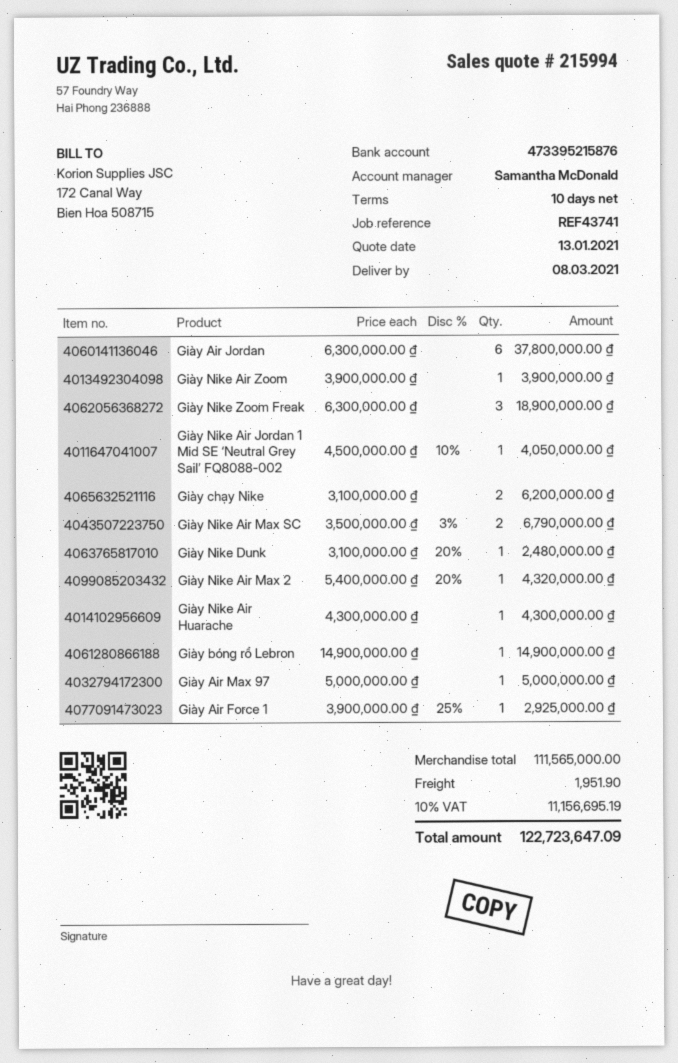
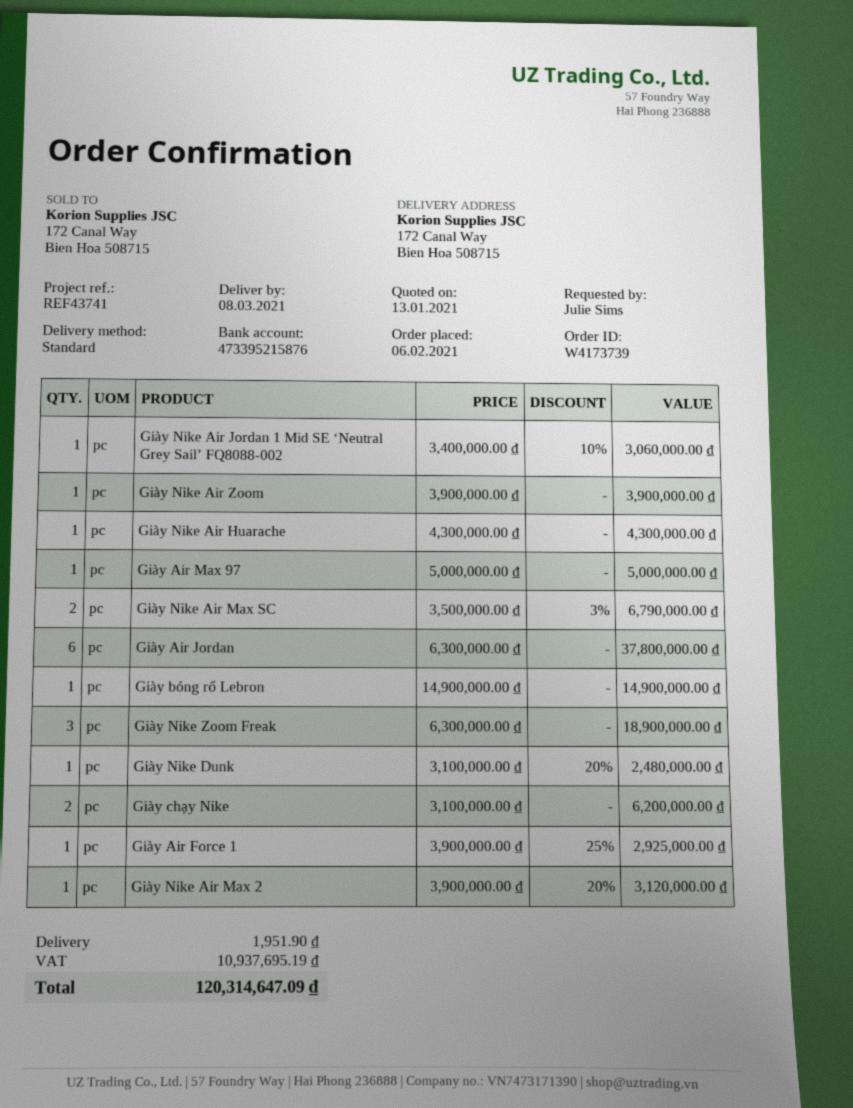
Giày Nike Air Jordan 1 Mid SE ‘Neutral Grey Sail’ FQ8088-002: 1 x 4500000.00 - 10% = 4050000.00 -> 1 x 3400000.00 - 10% = 3060000.00
Giày Nike Air Max 2: 1 x 5400000.00 - 20% = 4320000.00 -> 1 x 3900000.00 - 20% = 3120000.00
tax: 11156695.19 -> 10937695.19
total: 122723647.09 -> 120314647.09

